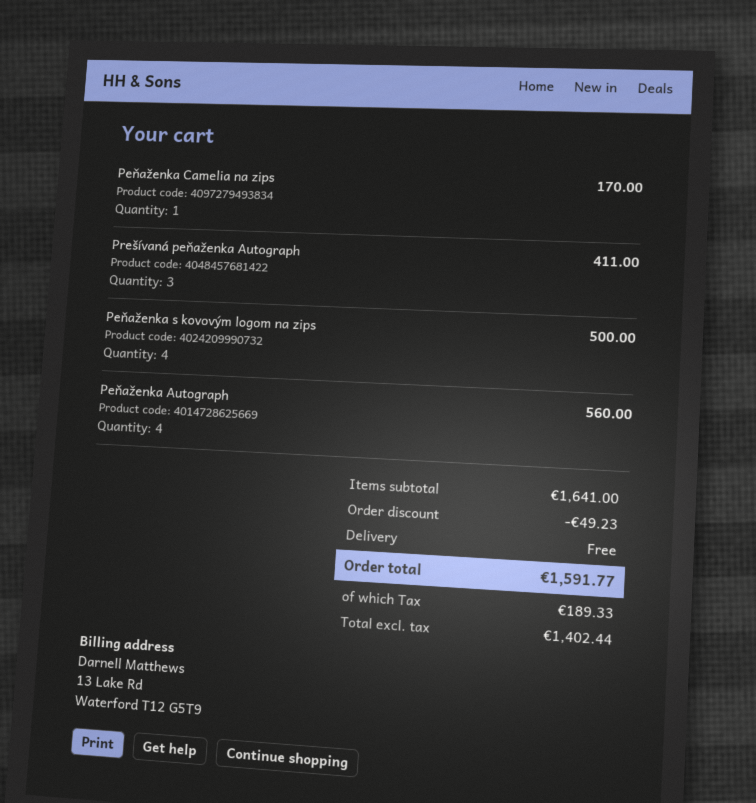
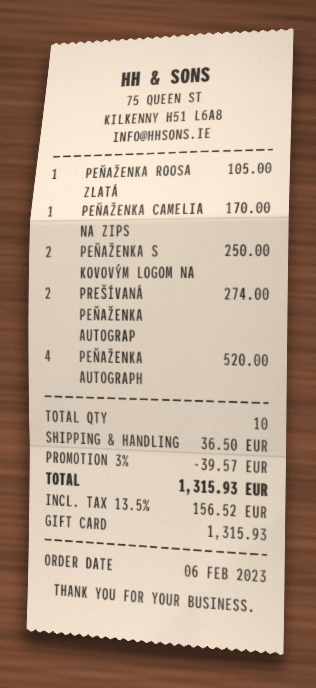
Prešívaná peňaženka Autograph: 3 for 411.00 -> 2 for 274.00
Peňaženka s kovovým logom na zips: 4 for 500.00 -> 2 for 250.00
Peňaženka Autograph: 4 for 560.00 -> 4 for 520.00
PEŇAŽENKA ROOSA ZLATÁ: none -> 1 for 105.00
discount: 49.23 -> 39.57
shipping: 0.00 -> 36.50
tax: 189.33 -> 156.52
total: 1591.77 -> 1315.93

